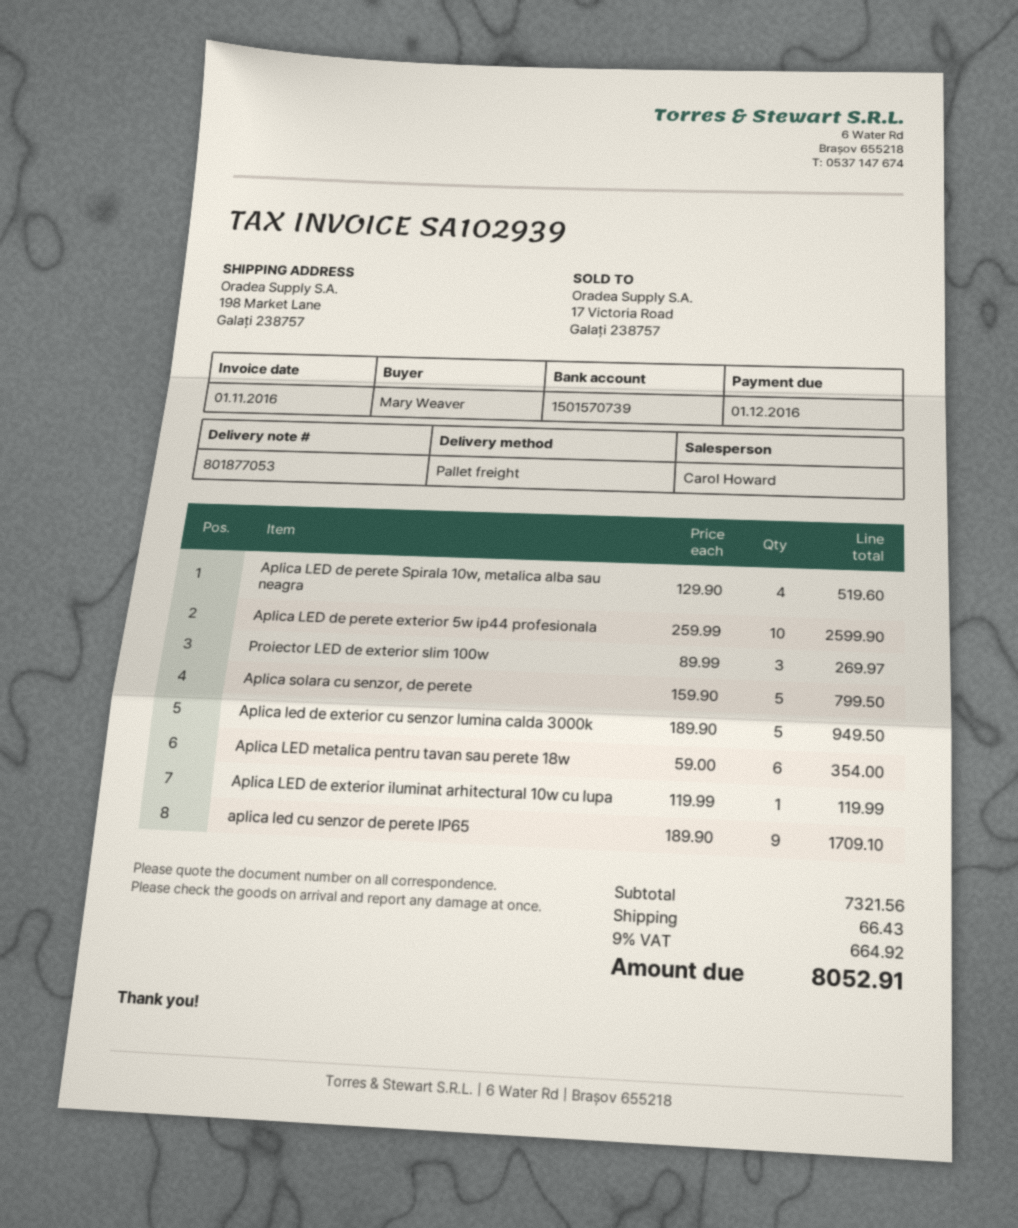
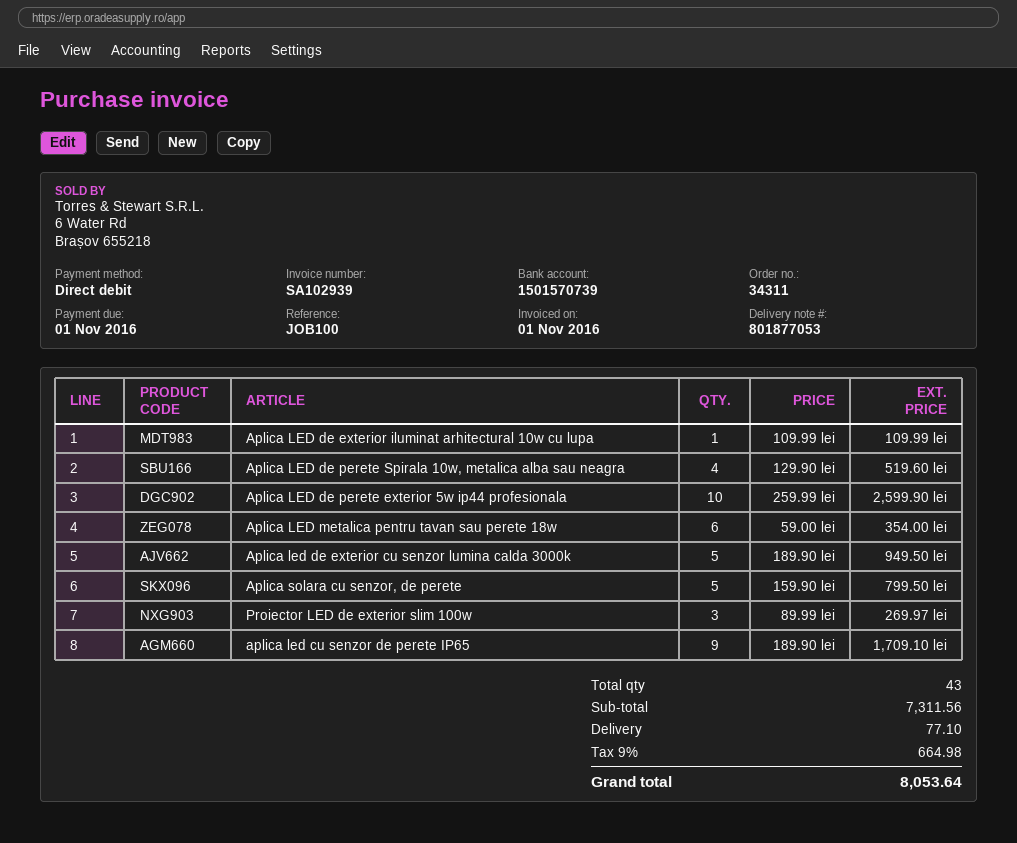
due date: 2016-12-01 -> 2016-11-01
Aplica LED de exterior iluminat arhitectural 10w cu lupa: 1 x 119.99 = 119.99 -> 1 x 109.99 = 109.99
subtotal: 7321.56 -> 7311.56
shipping: 66.43 -> 77.10
tax: 9% = 664.92 -> 9% = 664.98
total: 8052.91 -> 8053.64

